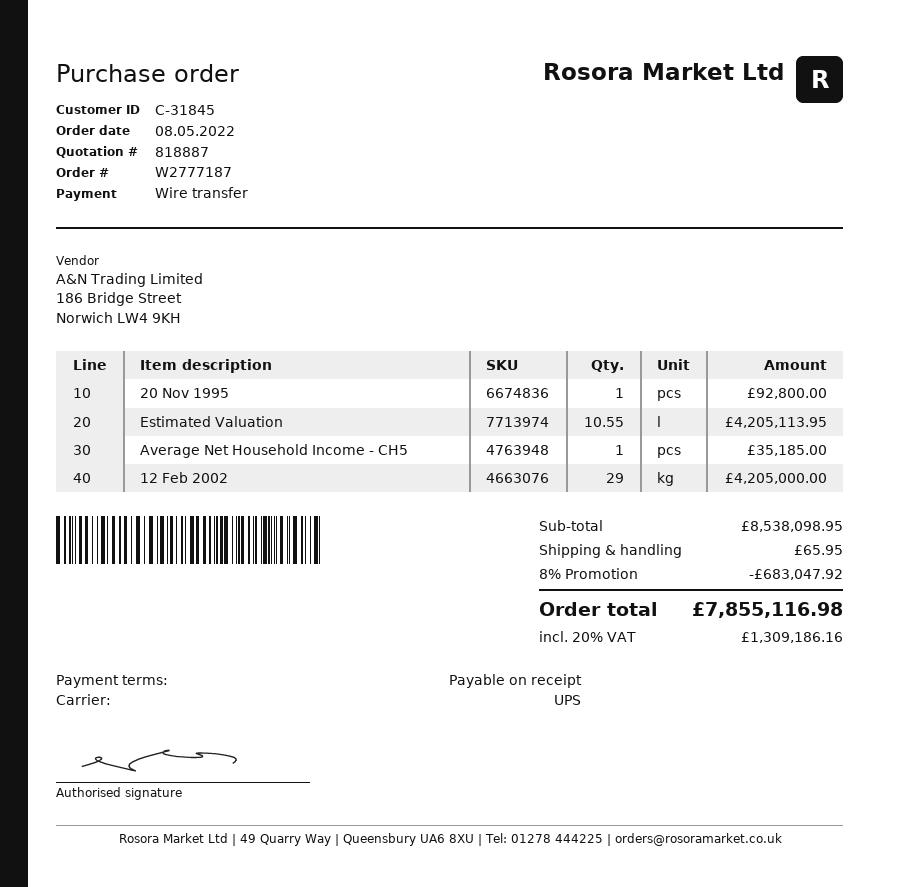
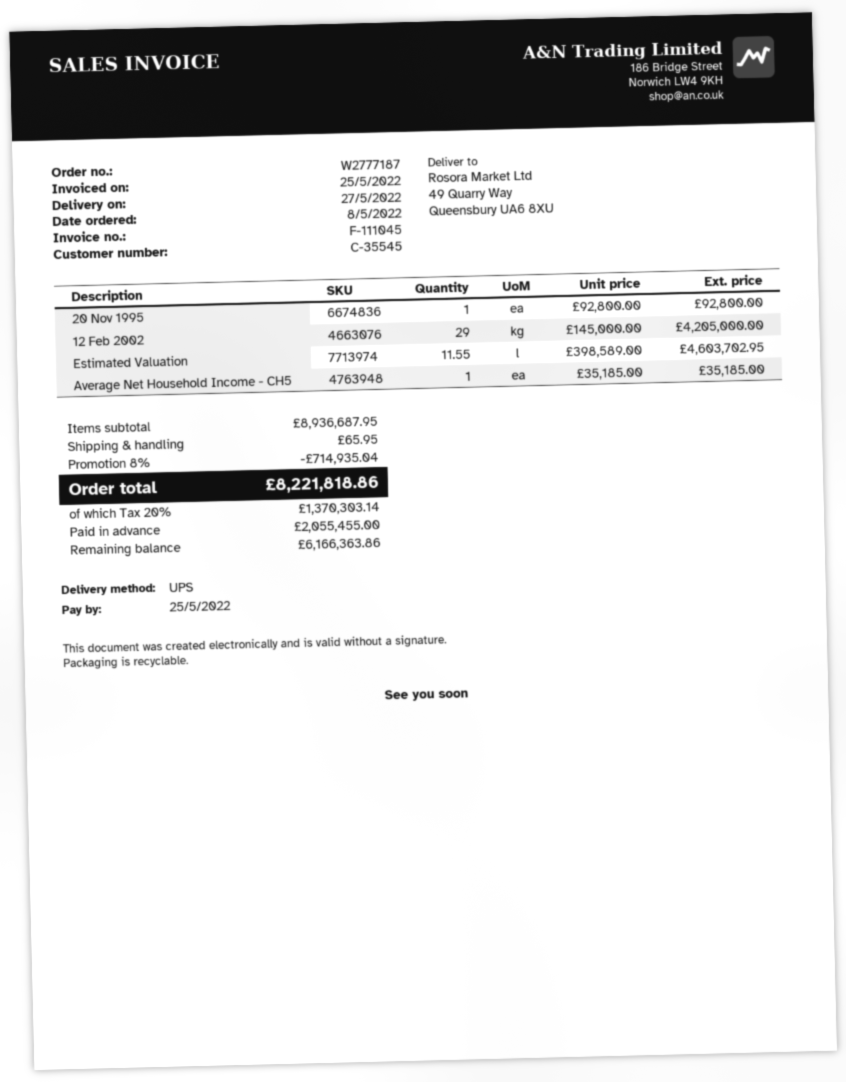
customer number: C-31845 -> C-35545
Estimated Valuation: 10.55 for 4205113.95 -> 11.55 for 4603702.95
subtotal: 8538098.95 -> 8936687.95
discount: 8% = 683047.92 -> 8% = 714935.04
tax: 20% = 1309186.16 -> 20% = 1370303.14
total: 7855116.98 -> 8221818.86

